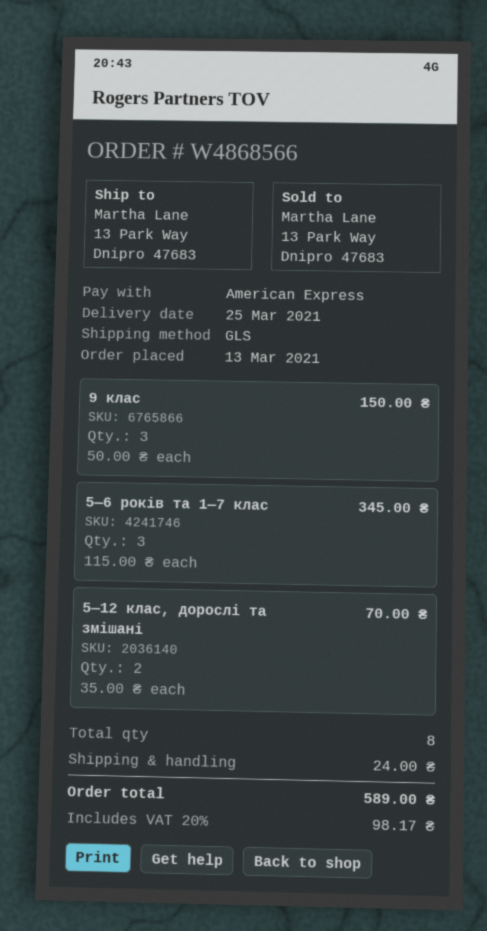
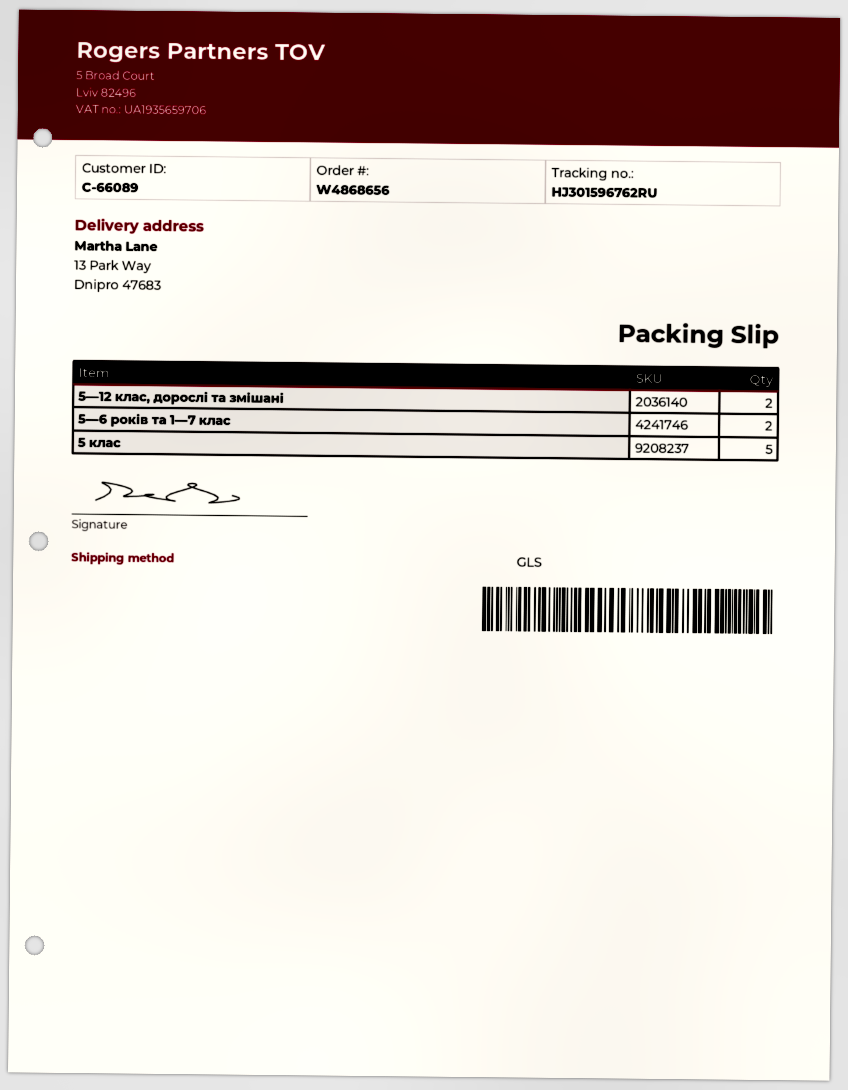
order number: W4868566 -> W4868656
9 клас: 3 -> none
5—6 років та 1—7 клас: 3 -> 2
5 клас: none -> 5

